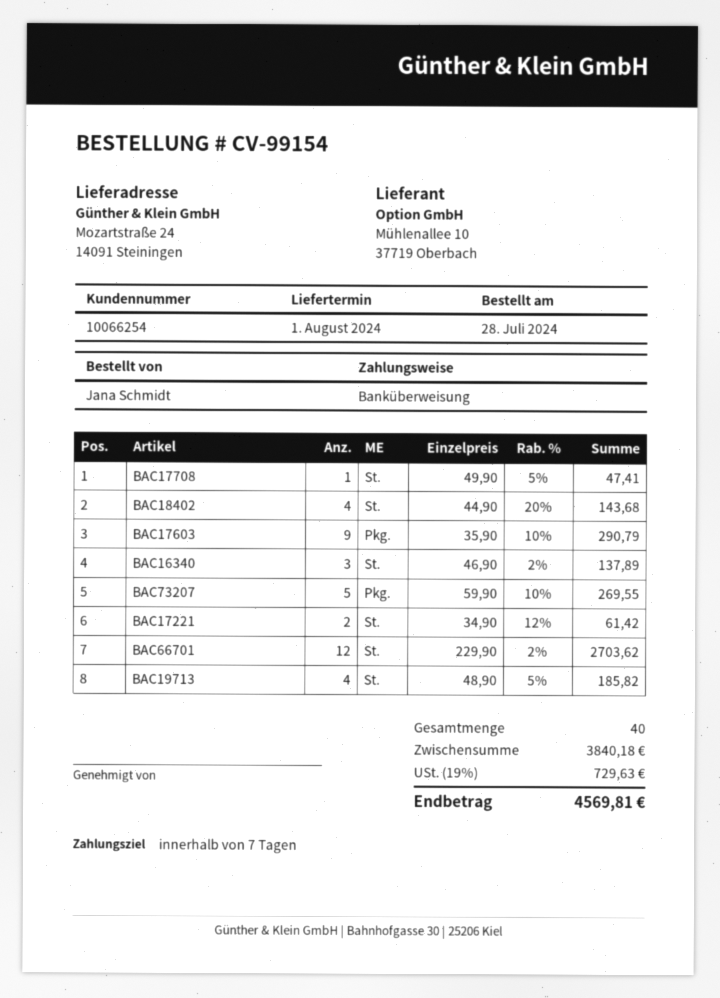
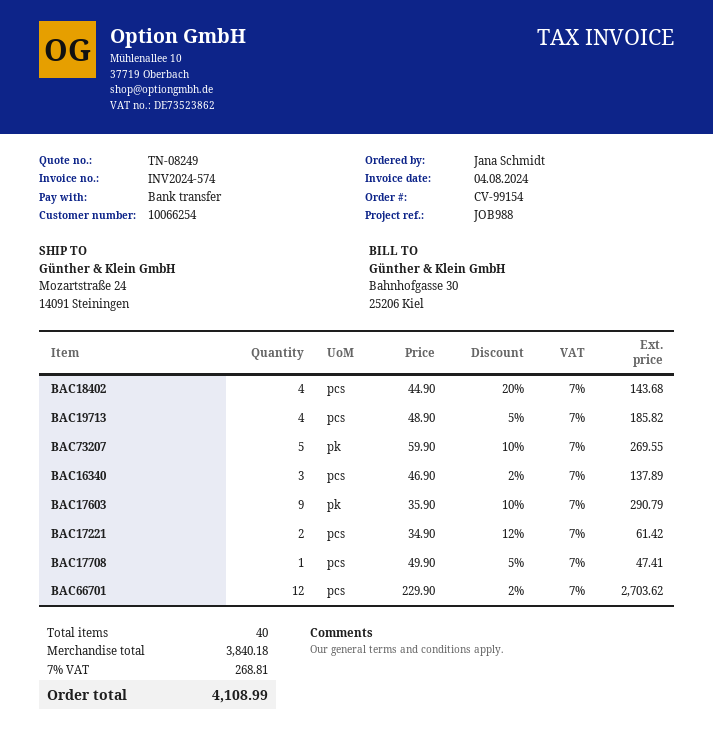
tax: 19% = 729.63 -> 7% = 268.81
total: 4569.81 -> 4108.99

